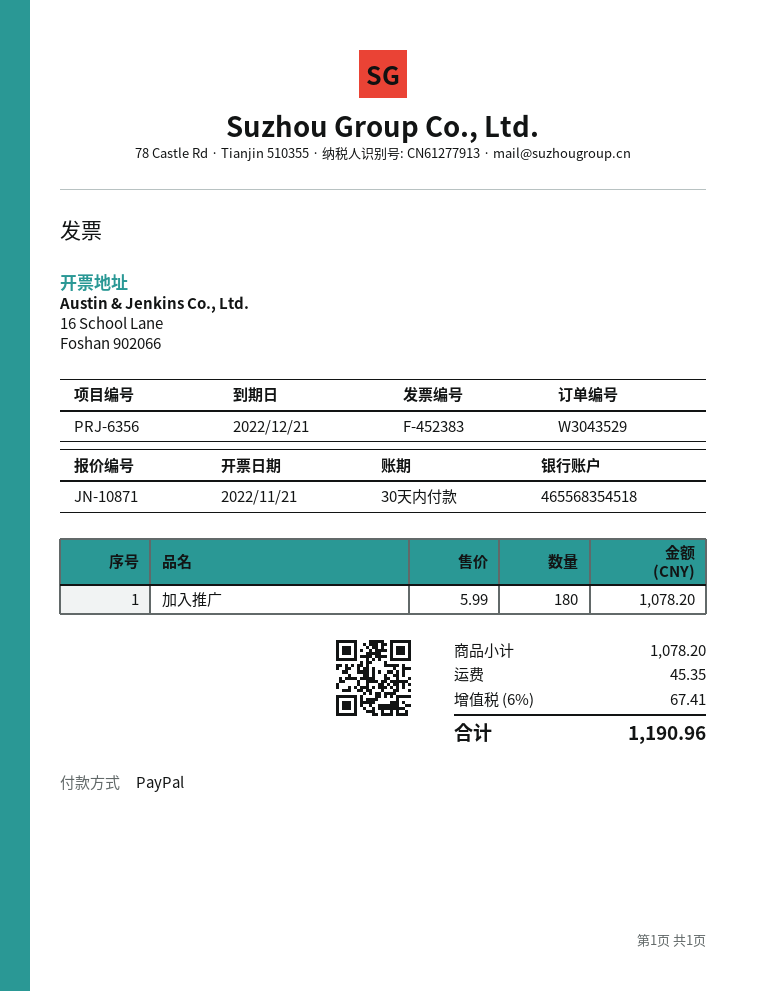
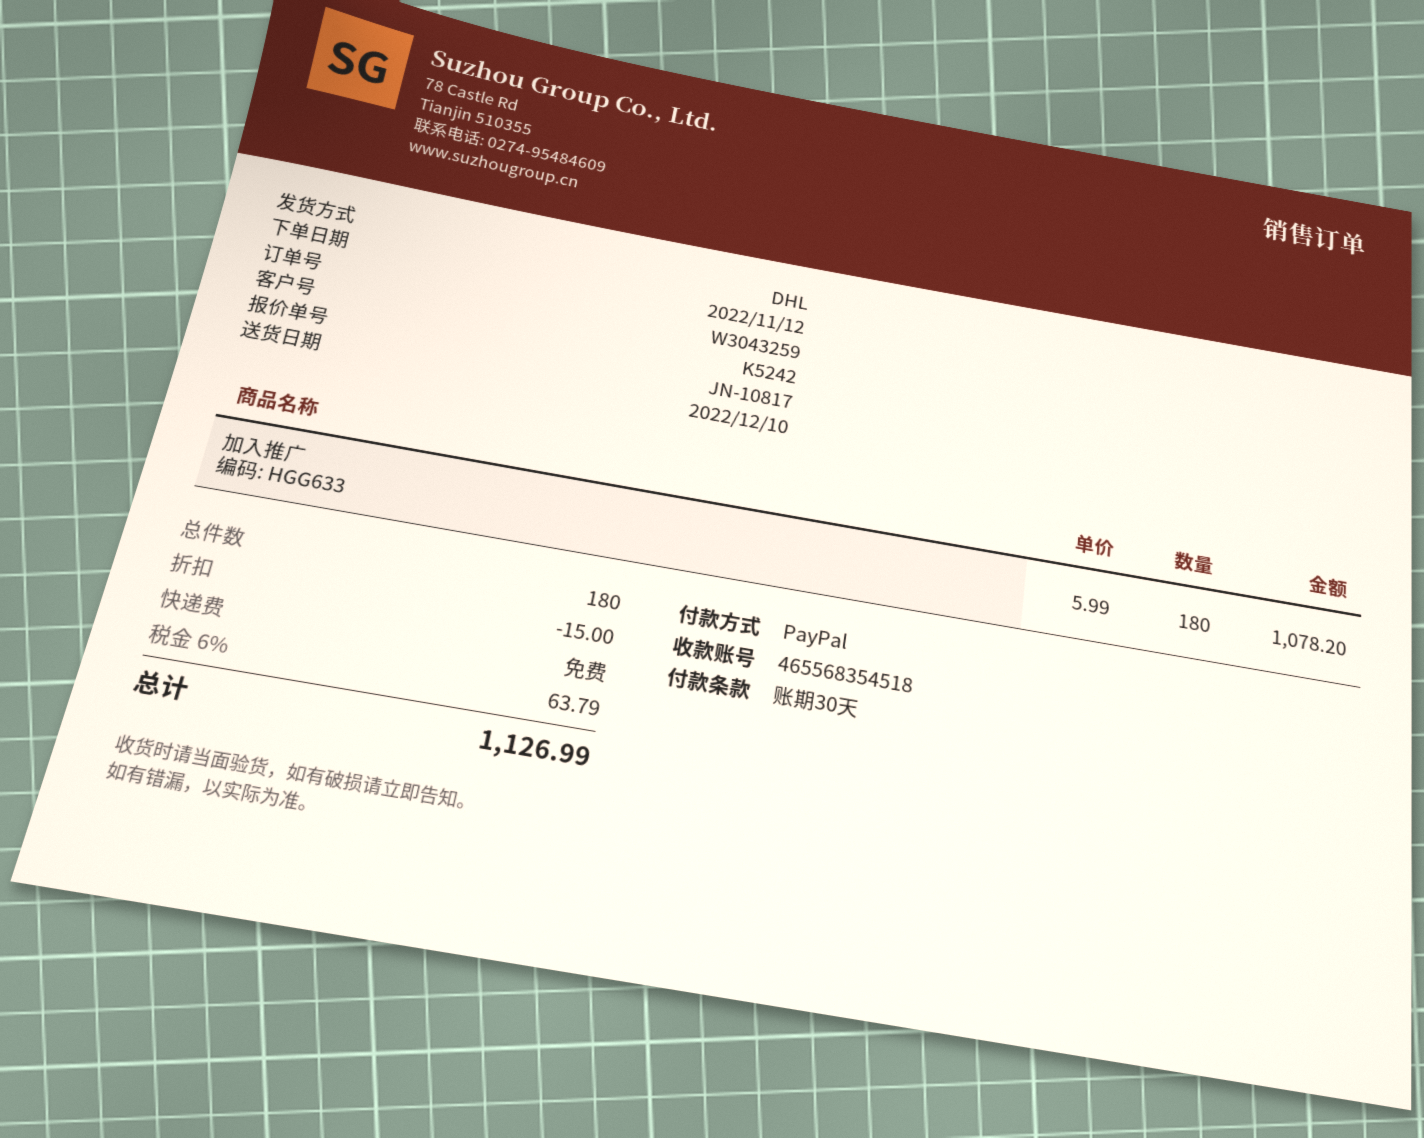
quote number: JN-10871 -> JN-10817
order number: W3043529 -> W3043259
discount: none -> 15.00
shipping: 45.35 -> 0.00
tax: 6% = 67.41 -> 6% = 63.79
total: 1190.96 -> 1126.99

